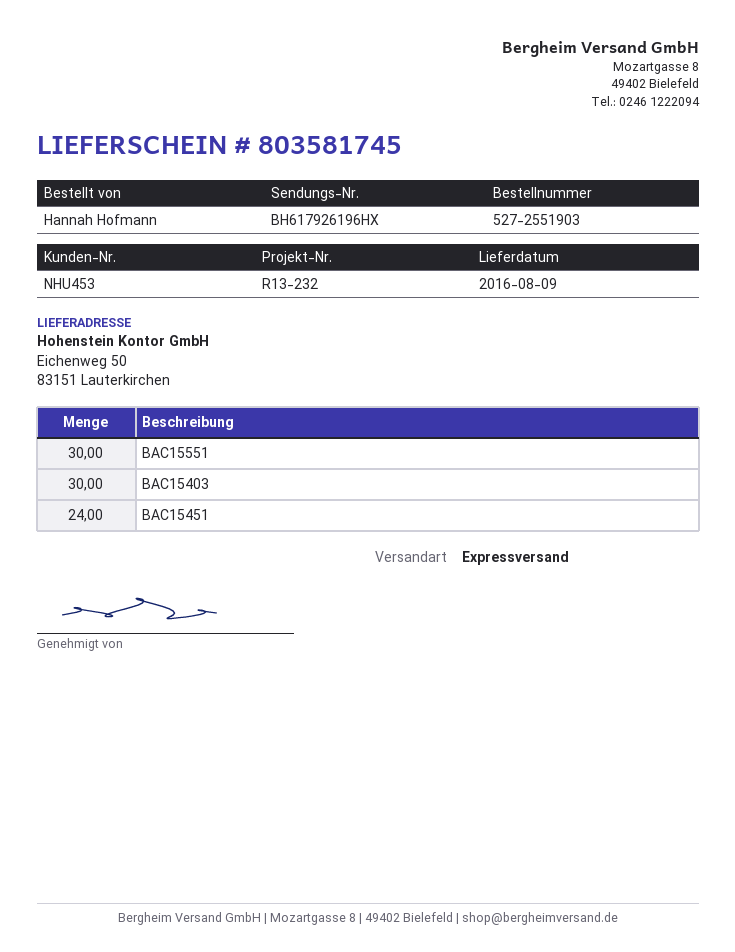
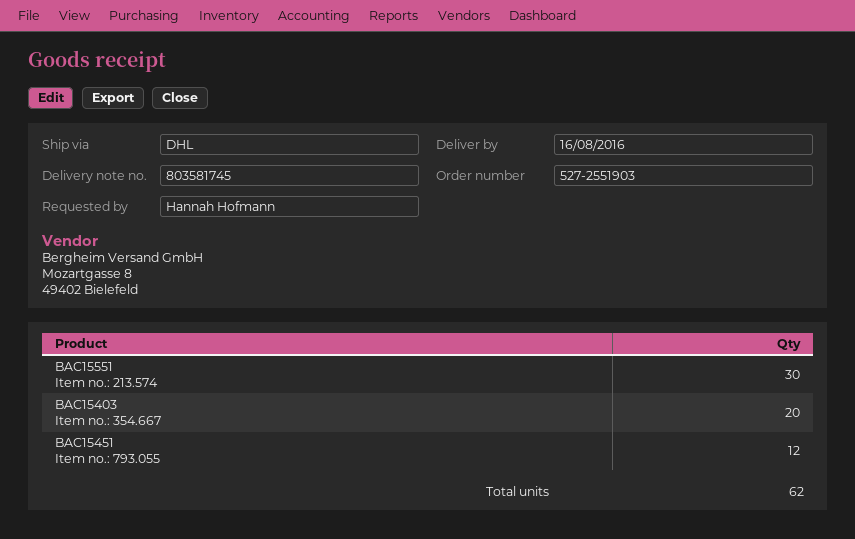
delivery date: 2016-08-09 -> 2016-08-16
shipping method: express -> DHL
BAC15403: 30 -> 20
BAC15451: 24 -> 12

